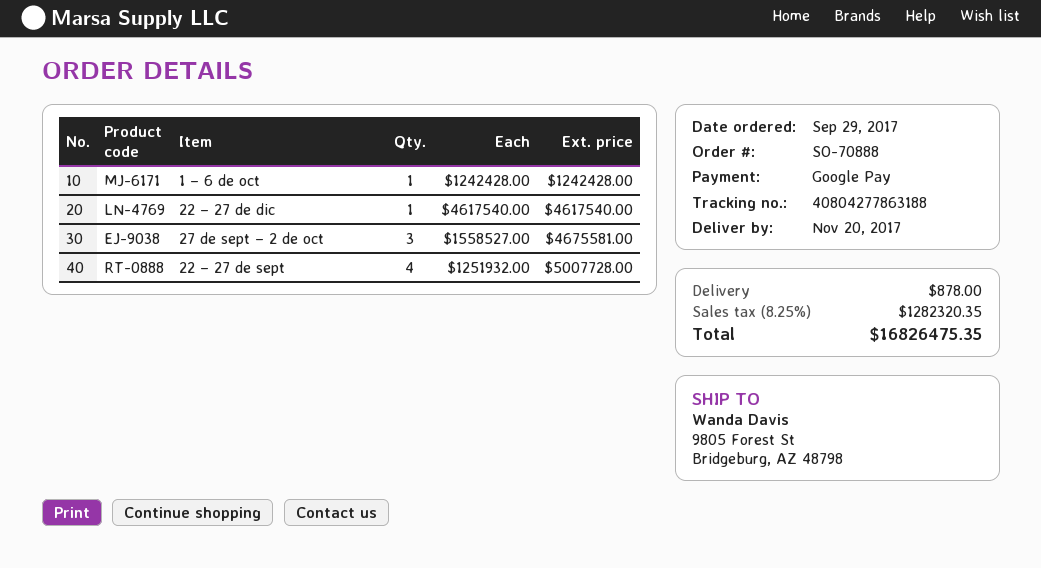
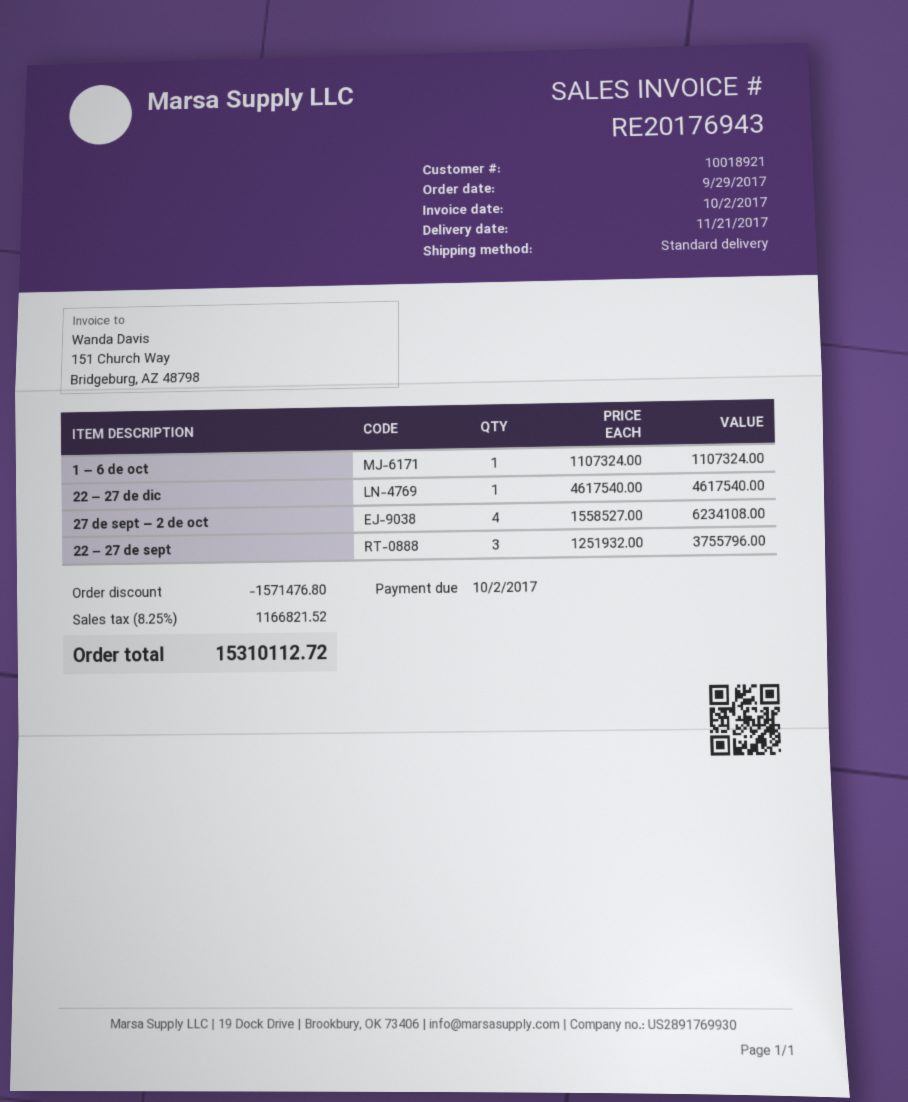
delivery date: 2017-11-20 -> 2017-11-21
1 – 6 de oct: 1 x 1242428.00 = 1242428.00 -> 1 x 1107324.00 = 1107324.00
27 de sept – 2 de oct: 3 x 1558527.00 = 4675581.00 -> 4 x 1558527.00 = 6234108.00
22 – 27 de sept: 4 x 1251932.00 = 5007728.00 -> 3 x 1251932.00 = 3755796.00
discount: none -> 1571476.80
shipping: 878.00 -> none
tax: 8.25% = 1282320.35 -> 8.25% = 1166821.52
total: 16826475.35 -> 15310112.72

